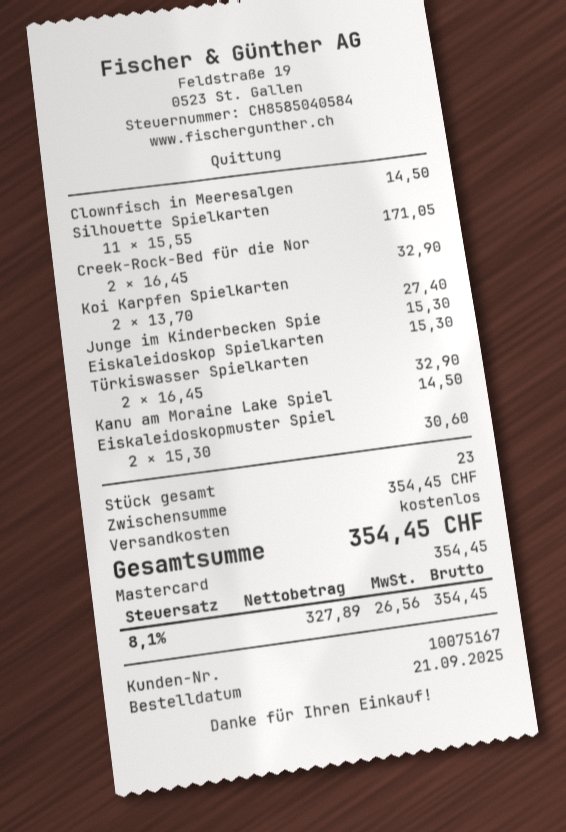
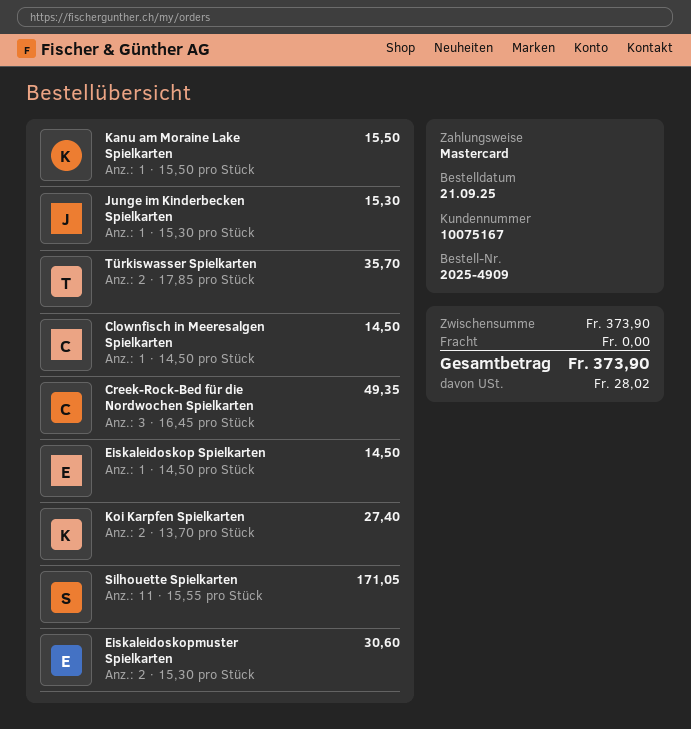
Creek-Rock-Bed für die Nor: 2 x 16.45 = 32.90 -> 3 x 16.45 = 49.35
Eiskaleidoskop Spielkarten: 1 x 15.30 = 15.30 -> 1 x 14.50 = 14.50
Türkiswasser Spielkarten: 2 x 16.45 = 32.90 -> 2 x 17.85 = 35.70
Kanu am Moraine Lake Spiel: 1 x 14.50 = 14.50 -> 1 x 15.50 = 15.50
subtotal: 354.45 -> 373.90
tax: 26.56 -> 28.02
total: 354.45 -> 373.90

